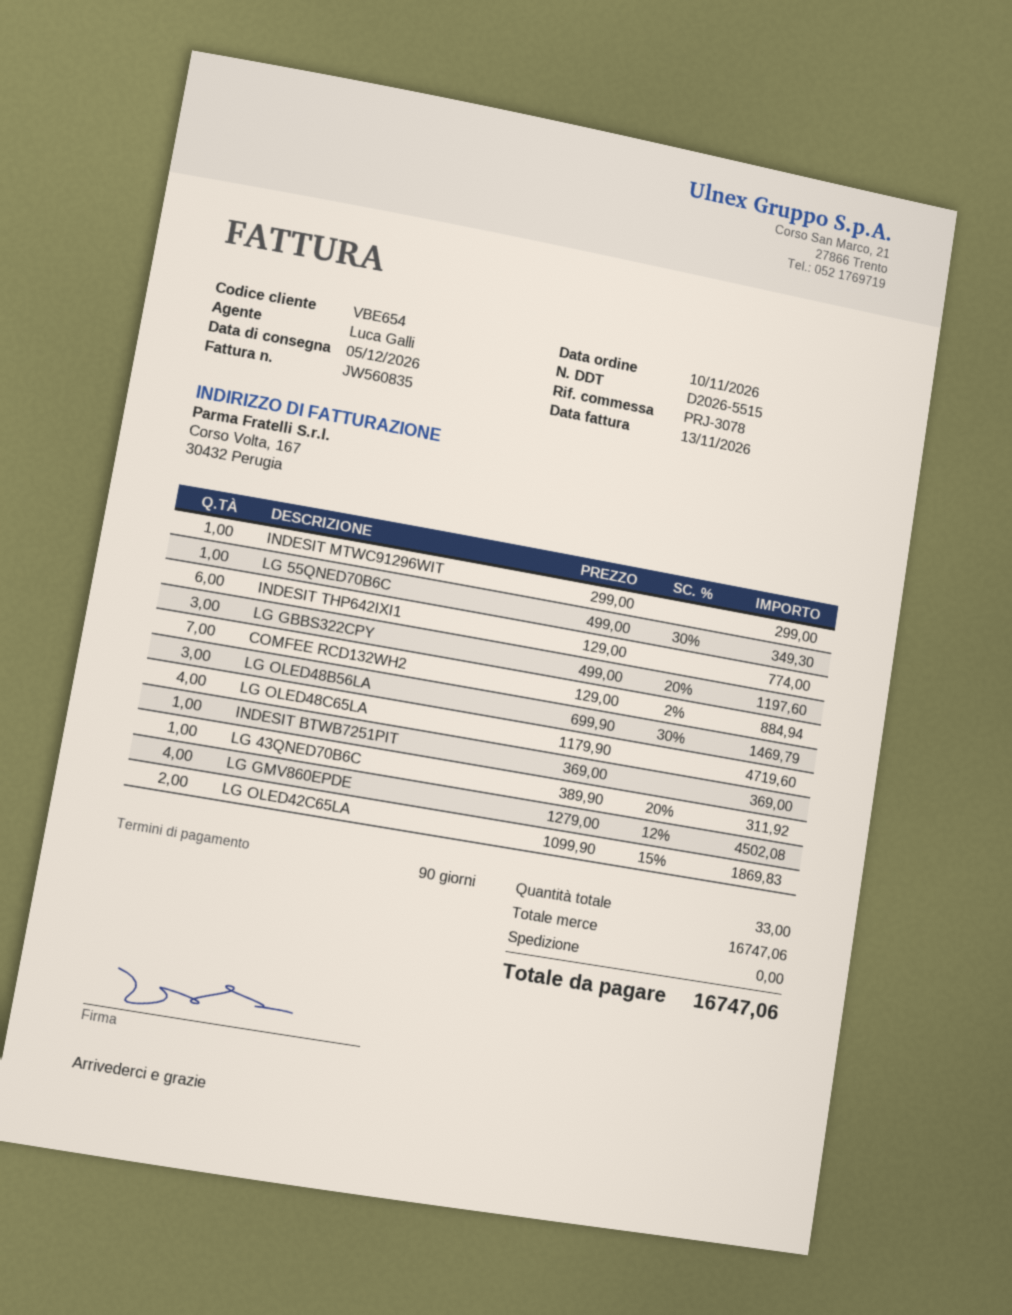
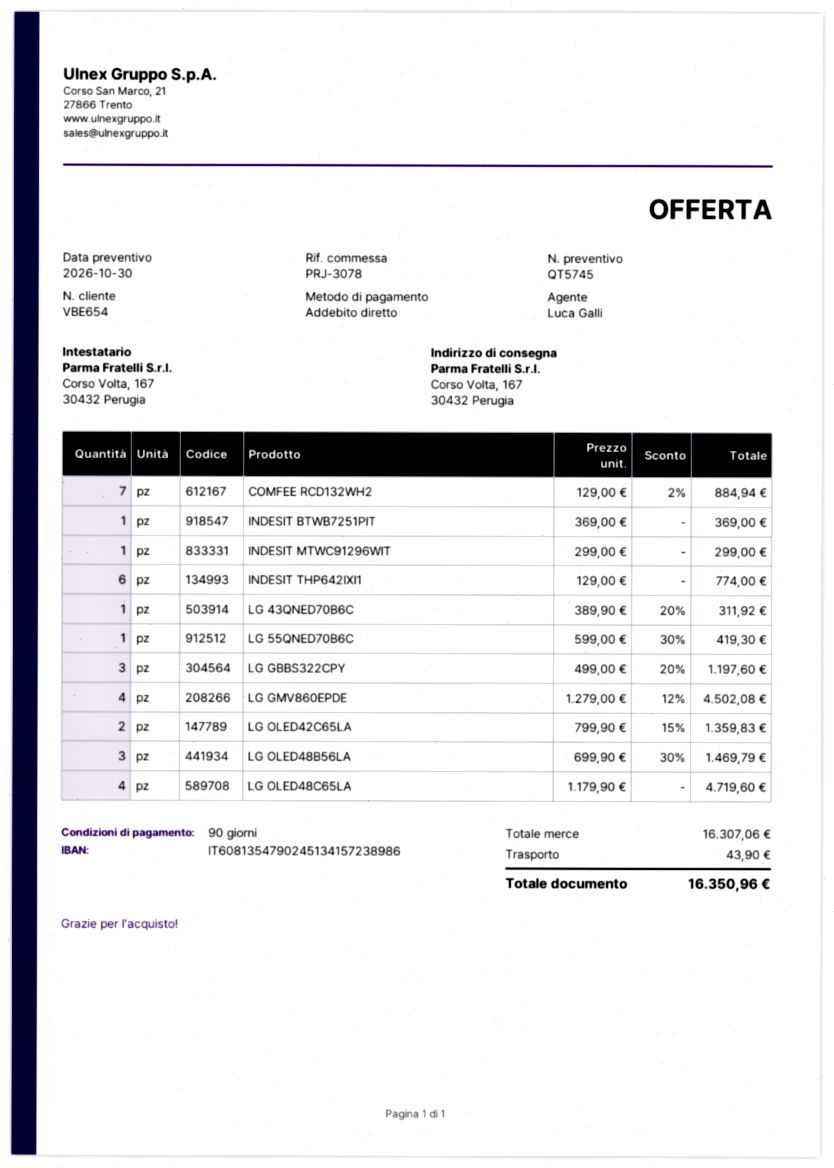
LG 55QNED70B6C: 1 x 499.00 - 30% = 349.30 -> 1 x 599.00 - 30% = 419.30
LG OLED42C65LA: 2 x 1099.90 - 15% = 1869.83 -> 2 x 799.90 - 15% = 1359.83
subtotal: 16747.06 -> 16307.06
shipping: 0.00 -> 43.90
total: 16747.06 -> 16350.96

